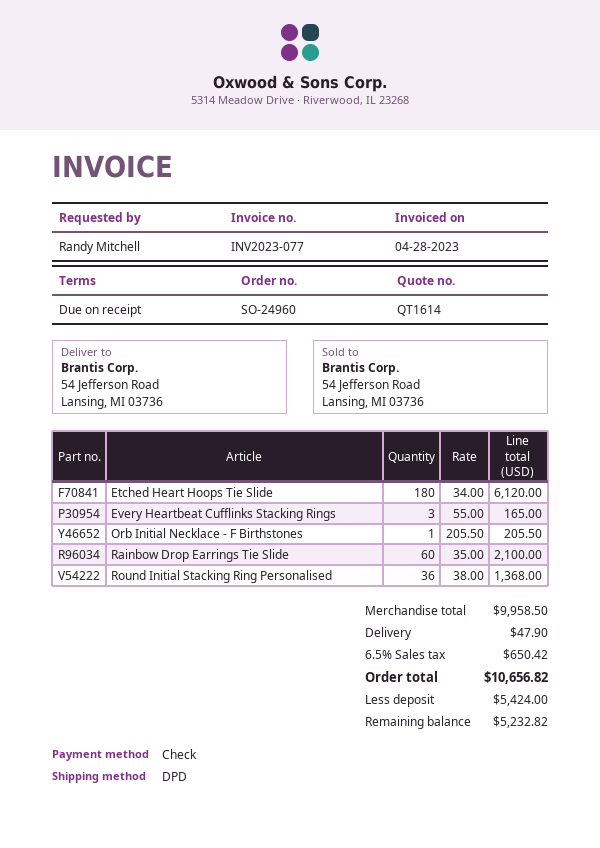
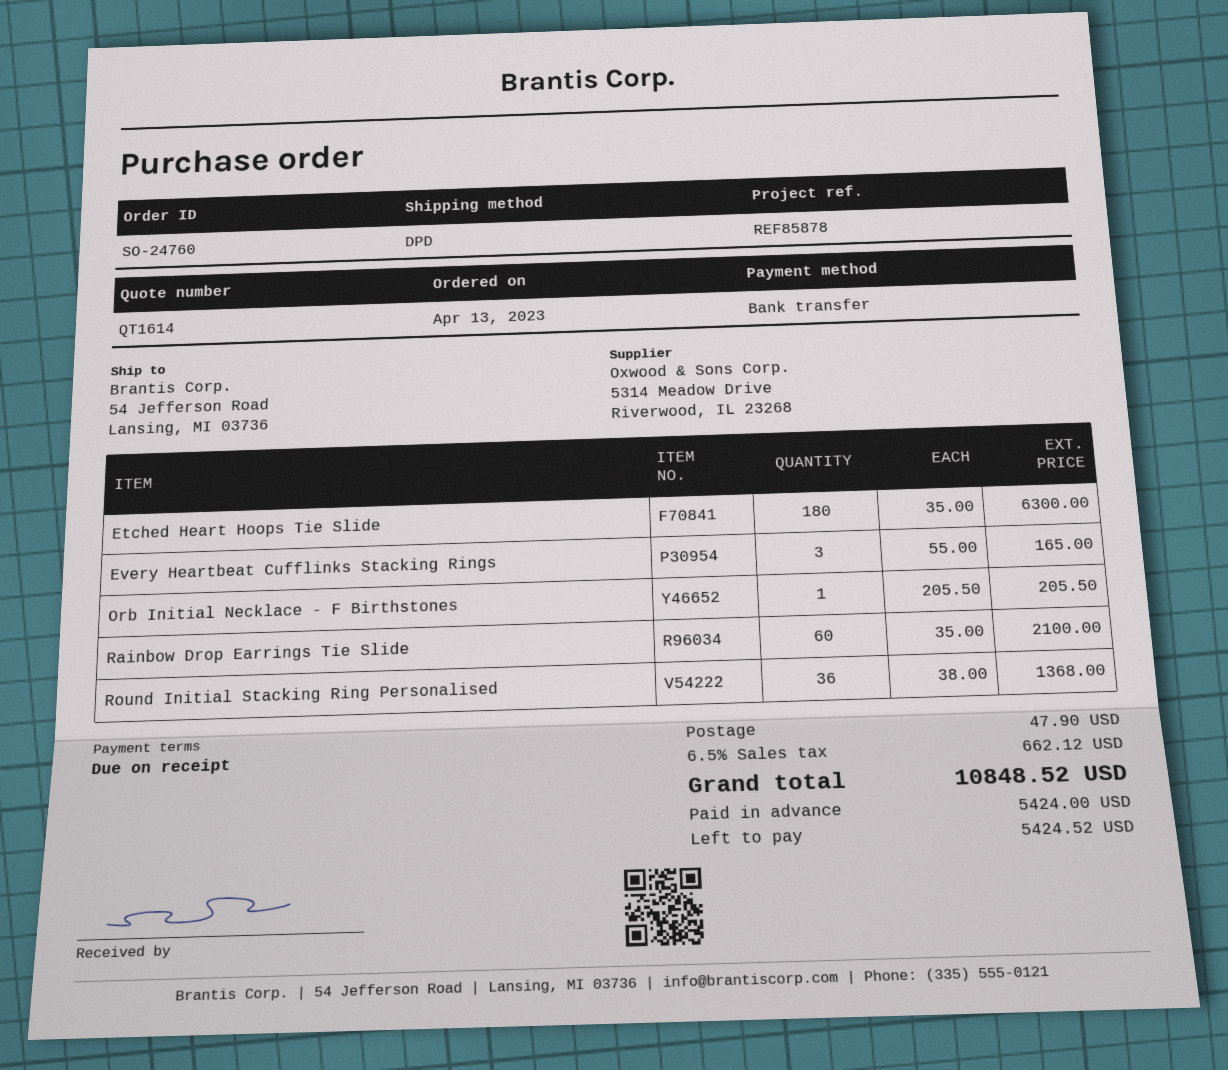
order number: SO-24960 -> SO-24760
payment method: cheque -> bank transfer
Etched Heart Hoops Tie Slide: 180 x 34.00 = 6120.00 -> 180 x 35.00 = 6300.00
tax: 6.5% = 650.42 -> 6.5% = 662.12
total: 10656.82 -> 10848.52
balance: 5232.82 -> 5424.52

